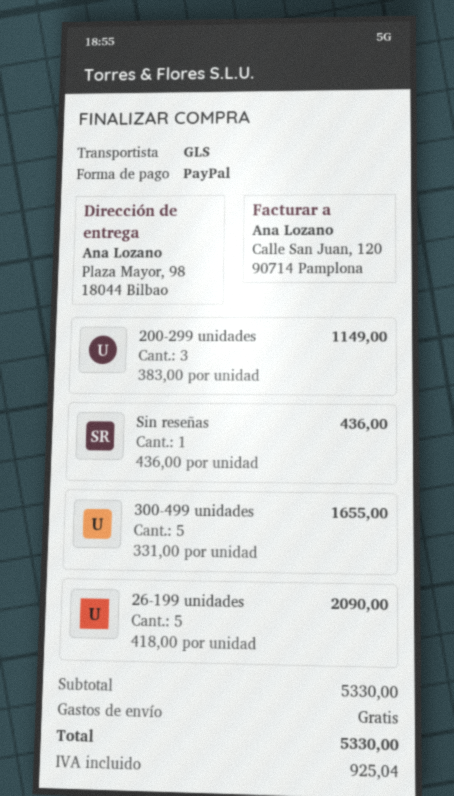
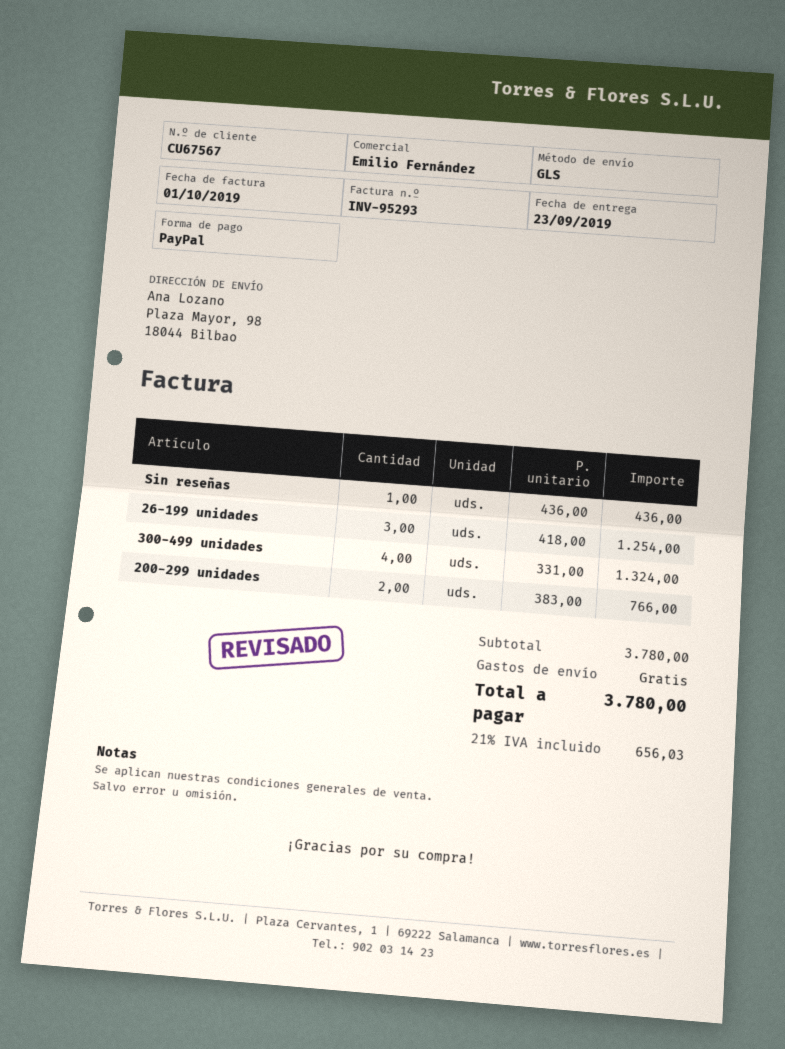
200-299 unidades: 3 x 383.00 = 1149.00 -> 2 x 383.00 = 766.00
300-499 unidades: 5 x 331.00 = 1655.00 -> 4 x 331.00 = 1324.00
26-199 unidades: 5 x 418.00 = 2090.00 -> 3 x 418.00 = 1254.00
subtotal: 5330.00 -> 3780.00
tax: 925.04 -> 656.03
total: 5330.00 -> 3780.00

